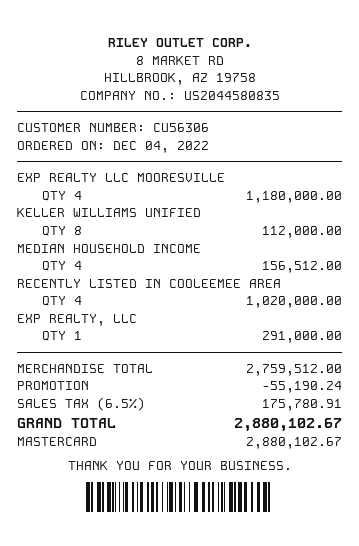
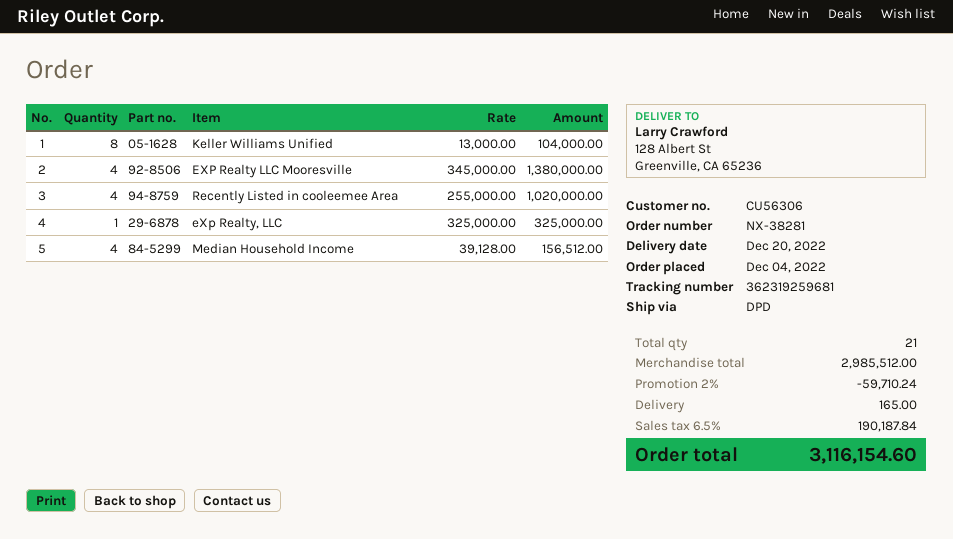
EXP REALTY LLC MOORESVILLE: 4 for 1180000.00 -> 4 for 1380000.00
KELLER WILLIAMS UNIFIED: 8 for 112000.00 -> 8 for 104000.00
EXP REALTY, LLC: 1 for 291000.00 -> 1 for 325000.00
subtotal: 2759512.00 -> 2985512.00
discount: 55190.24 -> 59710.24
shipping: none -> 165.00
tax: 6.5% = 175780.91 -> 6.5% = 190187.84
total: 2880102.67 -> 3116154.60

